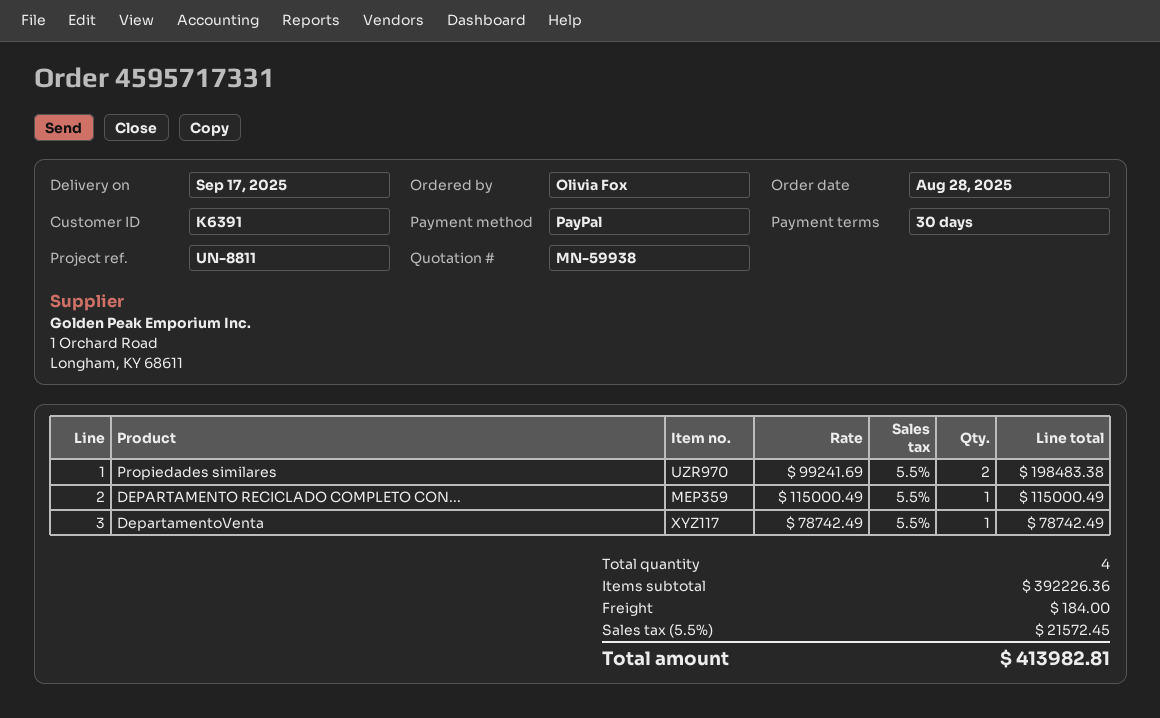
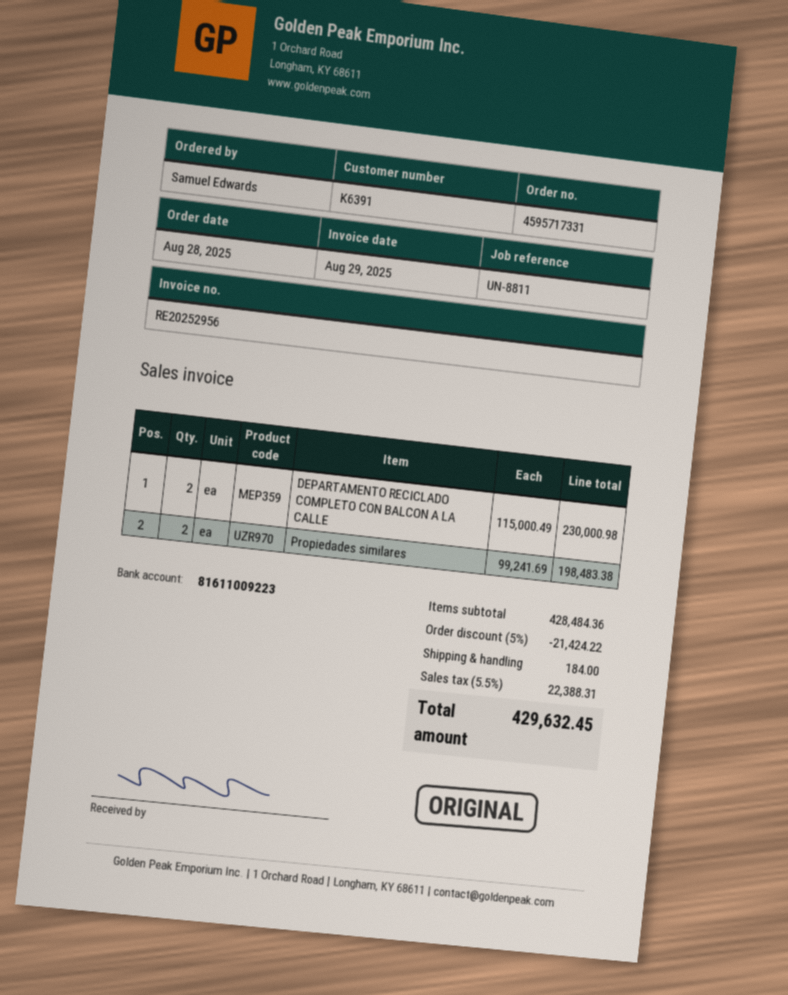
ordered by: Olivia Fox -> Samuel Edwards
DEPARTAMENTO RECICLADO COMPLETO CON...: 1 x 115000.49 = 115000.49 -> 2 x 115000.49 = 230000.98
DepartamentoVenta: 1 x 78742.49 = 78742.49 -> none
subtotal: 392226.36 -> 428484.36
discount: none -> 5% = 21424.22
tax: 5.5% = 21572.45 -> 5.5% = 22388.31
total: 413982.81 -> 429632.45

